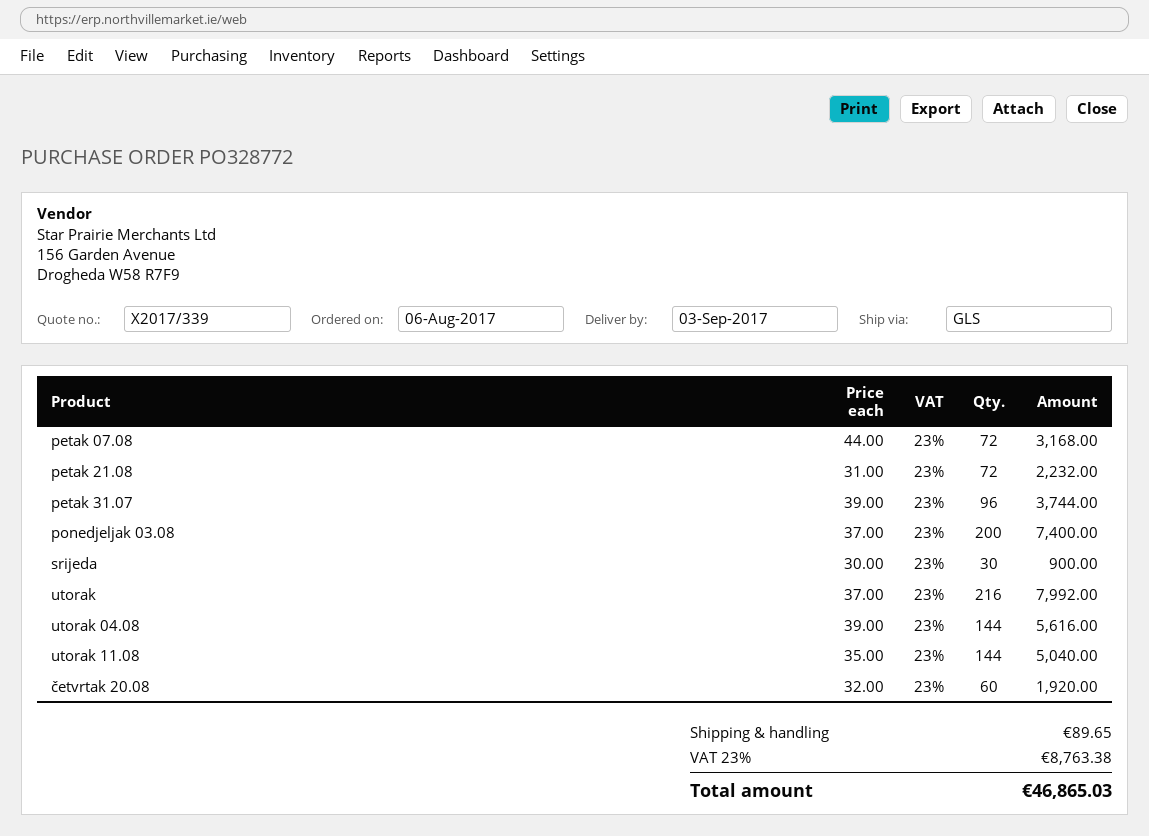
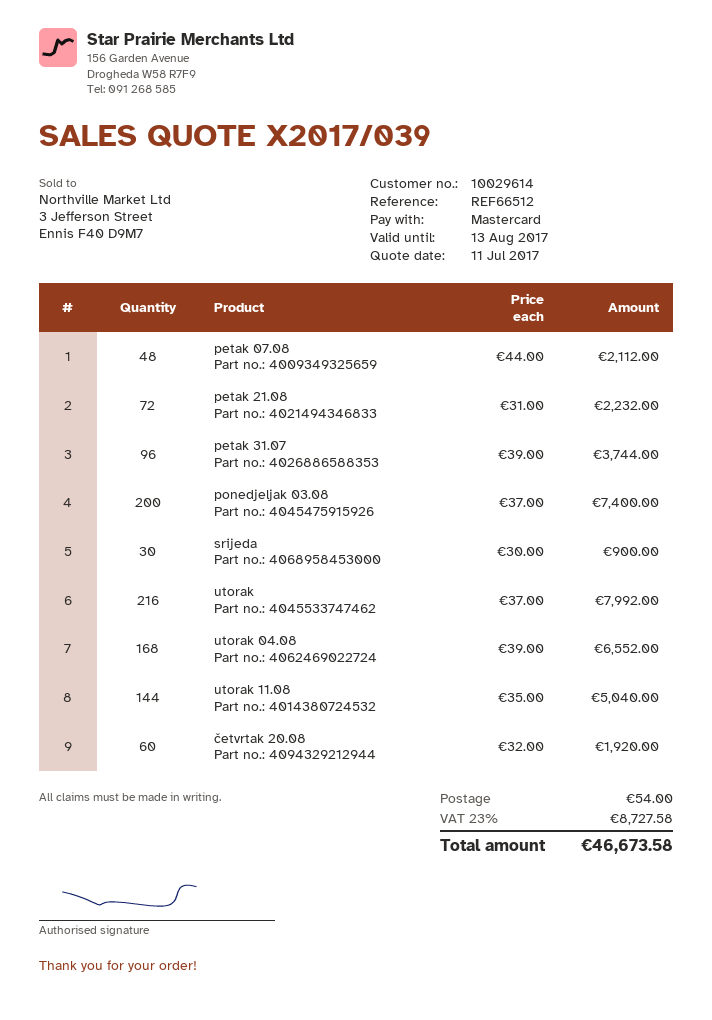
quote number: X2017/339 -> X2017/039
petak 07.08: 72 x 44.00 = 3168.00 -> 48 x 44.00 = 2112.00
utorak 04.08: 144 x 39.00 = 5616.00 -> 168 x 39.00 = 6552.00
shipping: 89.65 -> 54.00
tax: 23% = 8763.38 -> 23% = 8727.58
total: 46865.03 -> 46673.58

